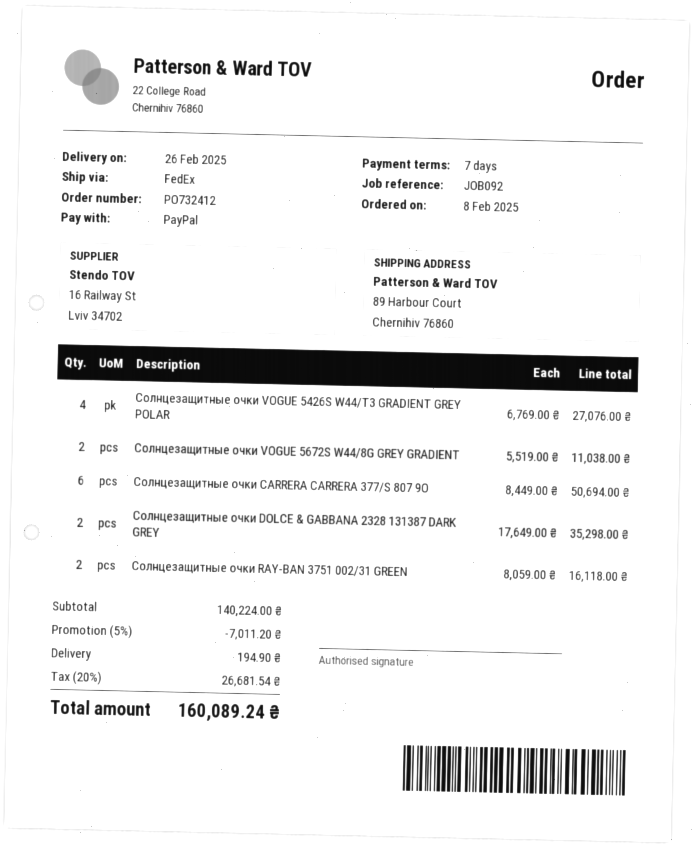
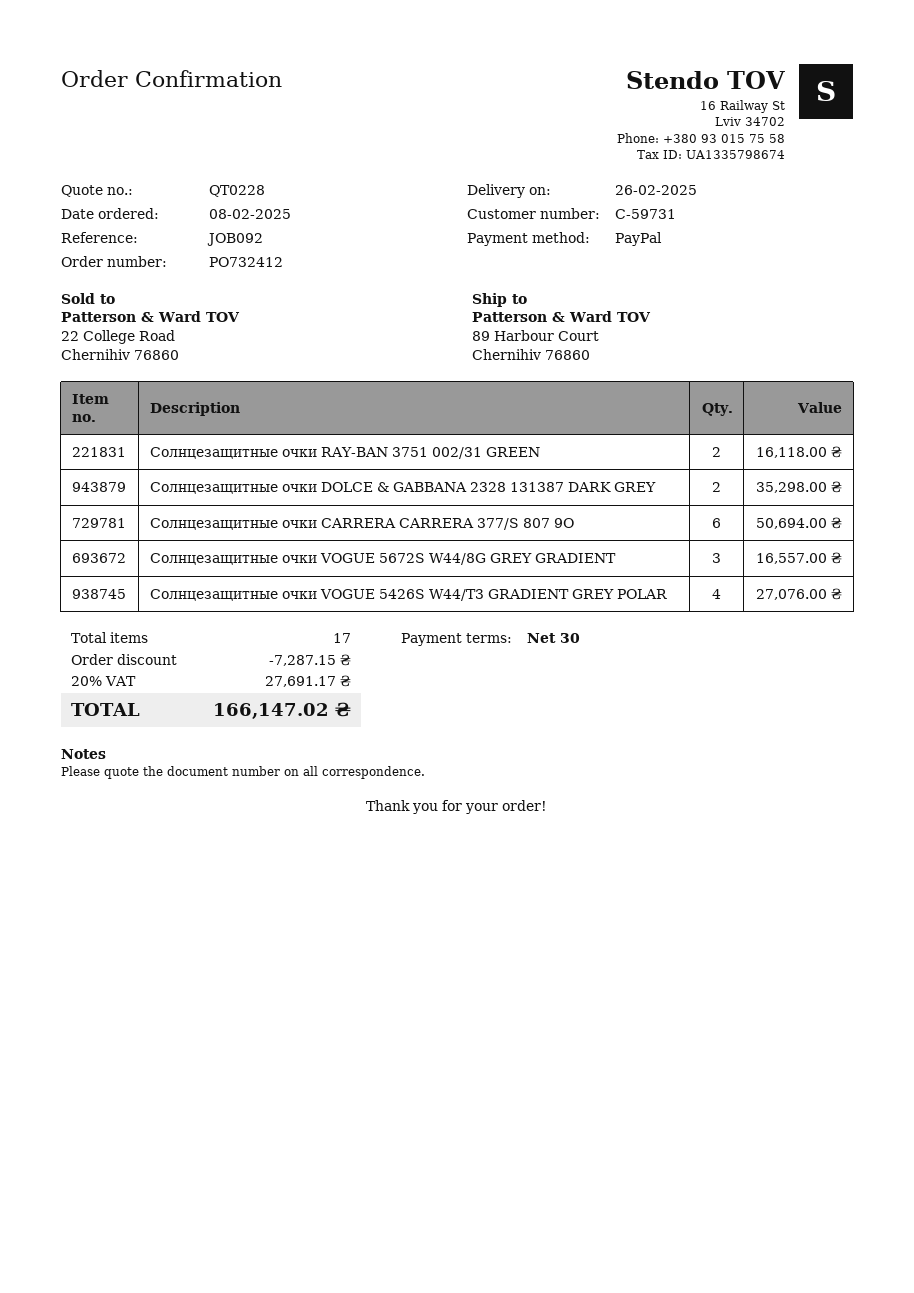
payment terms: 7 days -> 30 days
Солнцезащитные очки VOGUE 5672S W44/8G GREY GRADIENT: 2 for 11038.00 -> 3 for 16557.00
discount: 7011.20 -> 7287.15
shipping: 194.90 -> none
tax: 20% = 26681.54 -> 20% = 27691.17
total: 160089.24 -> 166147.02

